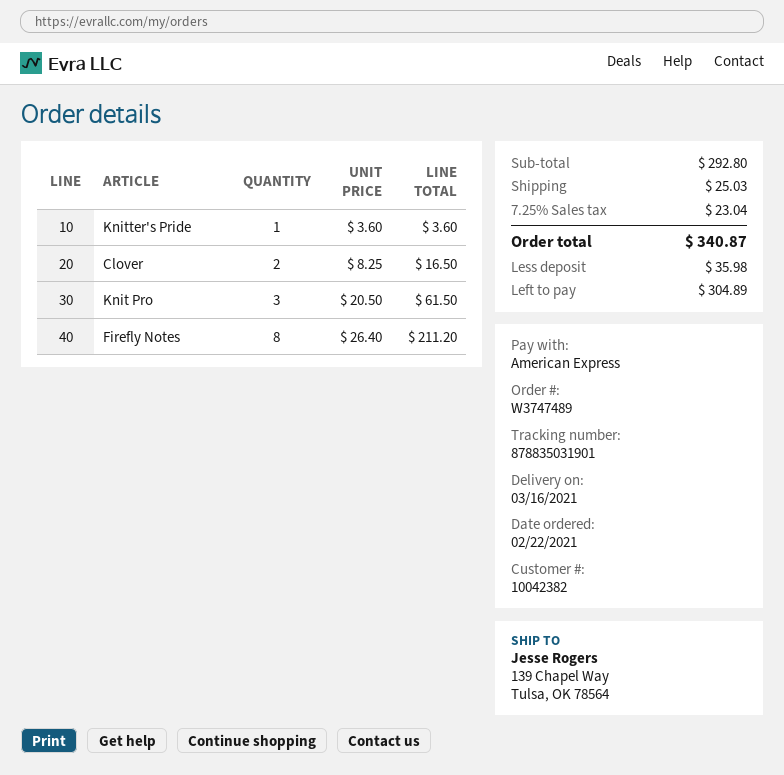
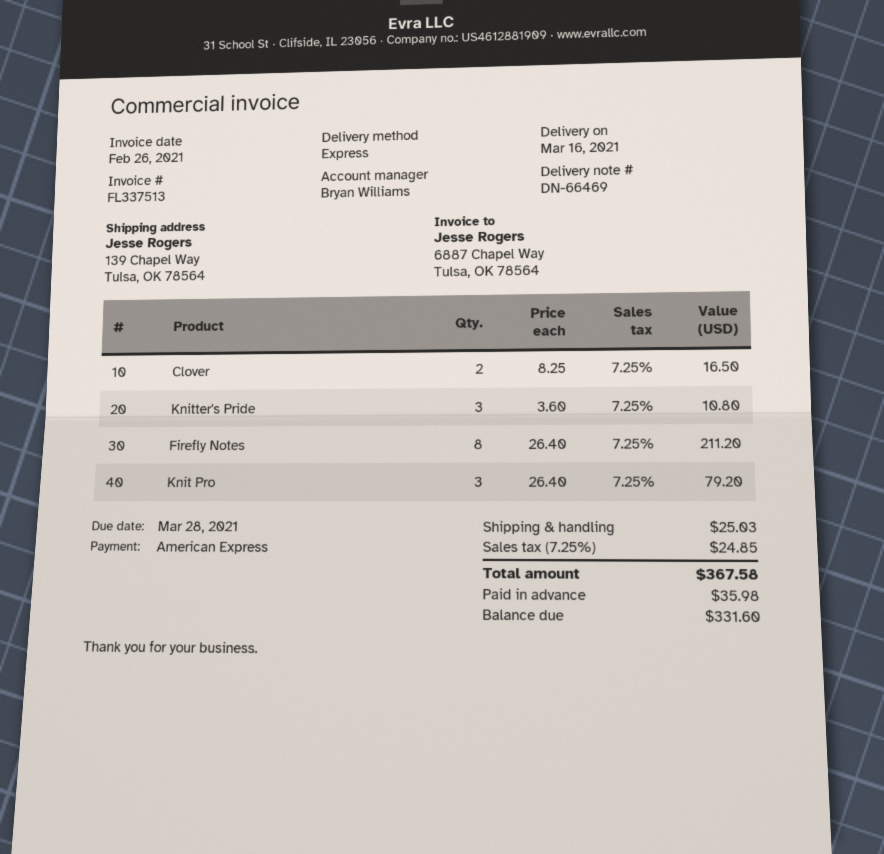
Knitter's Pride: 1 x 3.60 = 3.60 -> 3 x 3.60 = 10.80
Knit Pro: 3 x 20.50 = 61.50 -> 3 x 26.40 = 79.20
tax: 7.25% = 23.04 -> 7.25% = 24.85
total: 340.87 -> 367.58
balance: 304.89 -> 331.60

